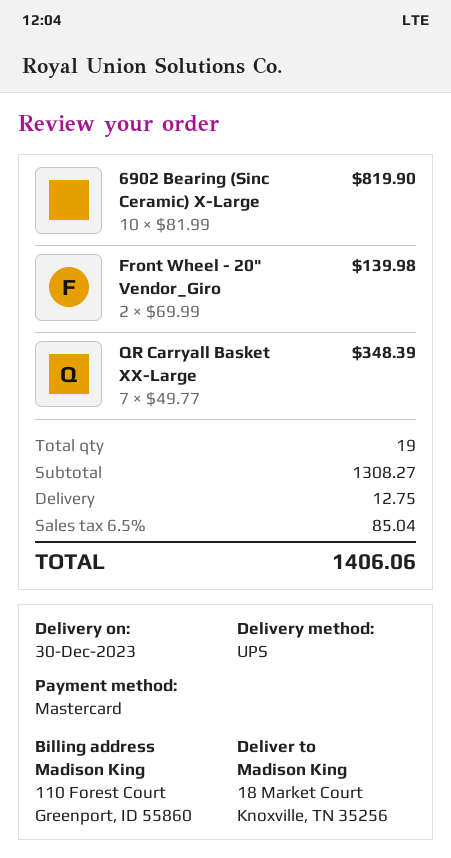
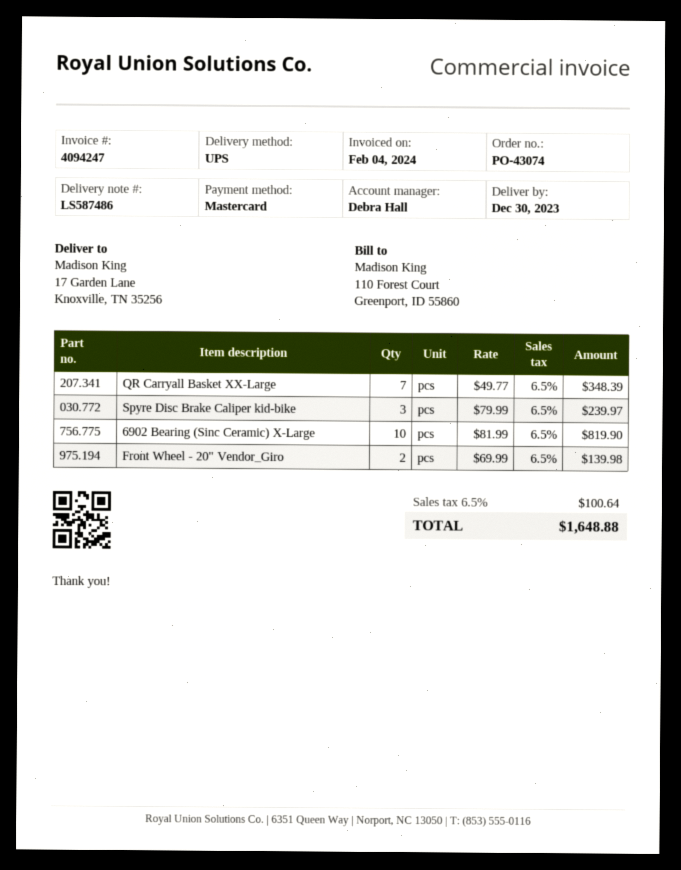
ship to: 18 Market Court, Knoxville, TN 35256 -> 17 Garden Lane, Knoxville, TN 35256
Spyre Disc Brake Caliper kid-bike: none -> 3 x 79.99 = 239.97
shipping: 12.75 -> none
tax: 6.5% = 85.04 -> 6.5% = 100.64
total: 1406.06 -> 1648.88

